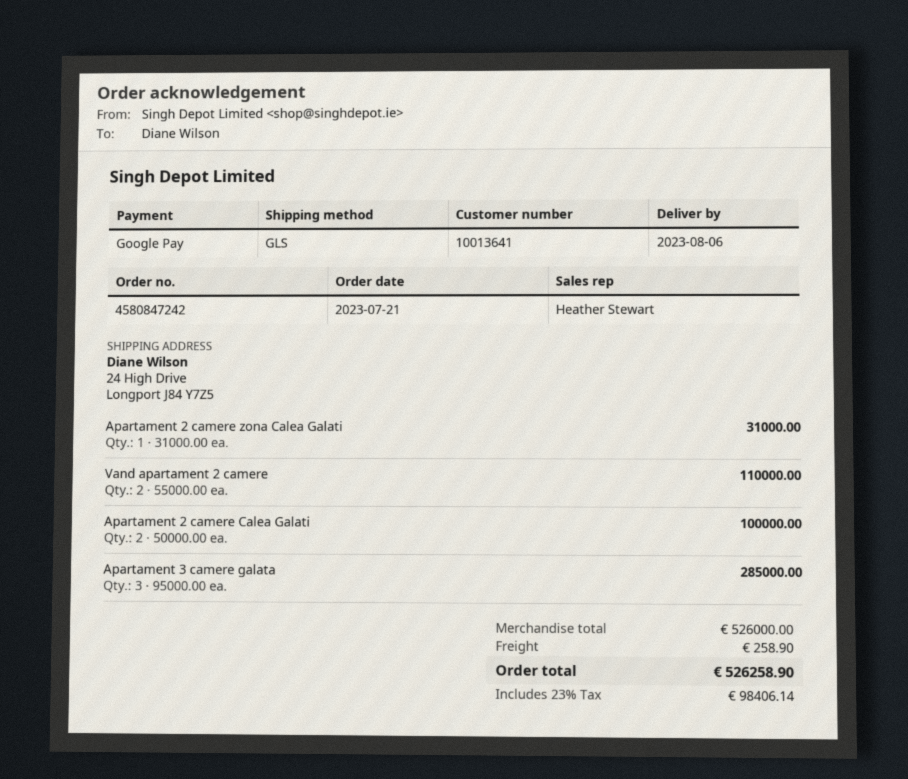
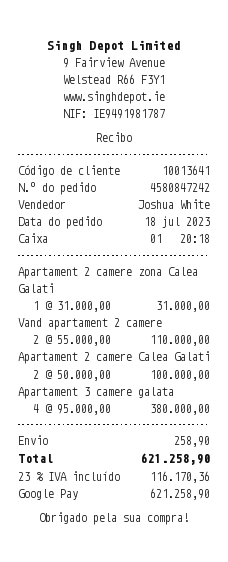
order date: 2023-07-21 -> 2023-07-18
sales rep: Heather Stewart -> Joshua White
Apartament 3 camere galata: 3 x 95000.00 = 285000.00 -> 4 x 95000.00 = 380000.00
tax: 23% = 98406.14 -> 23% = 116170.36
total: 526258.90 -> 621258.90

